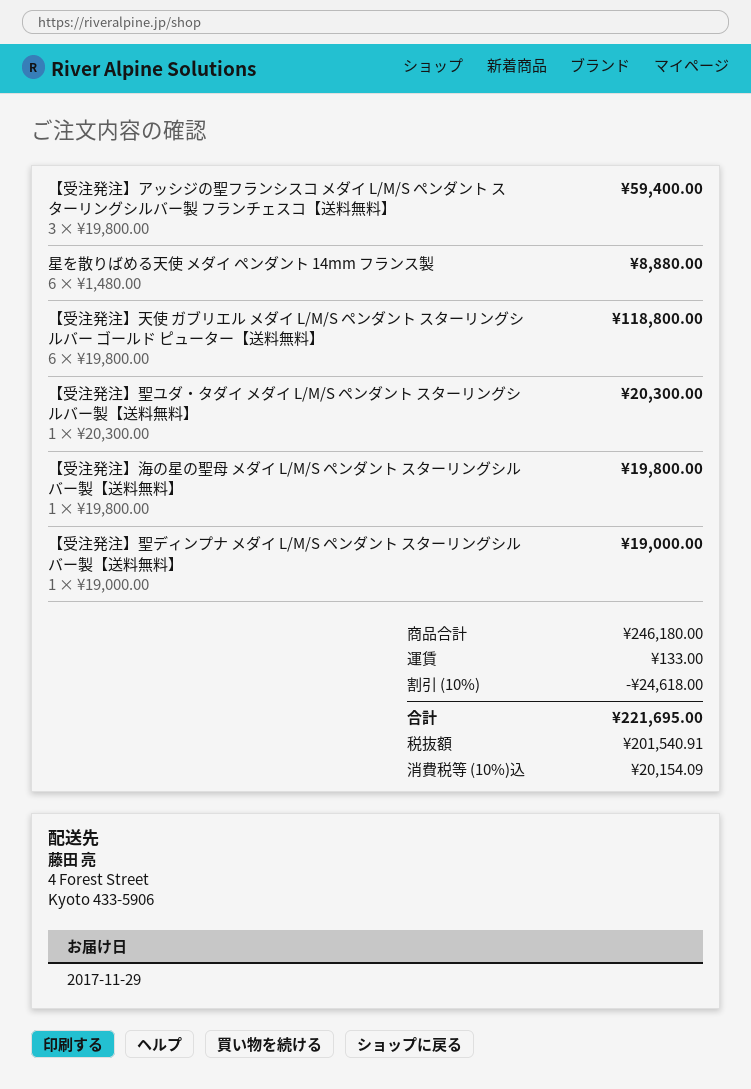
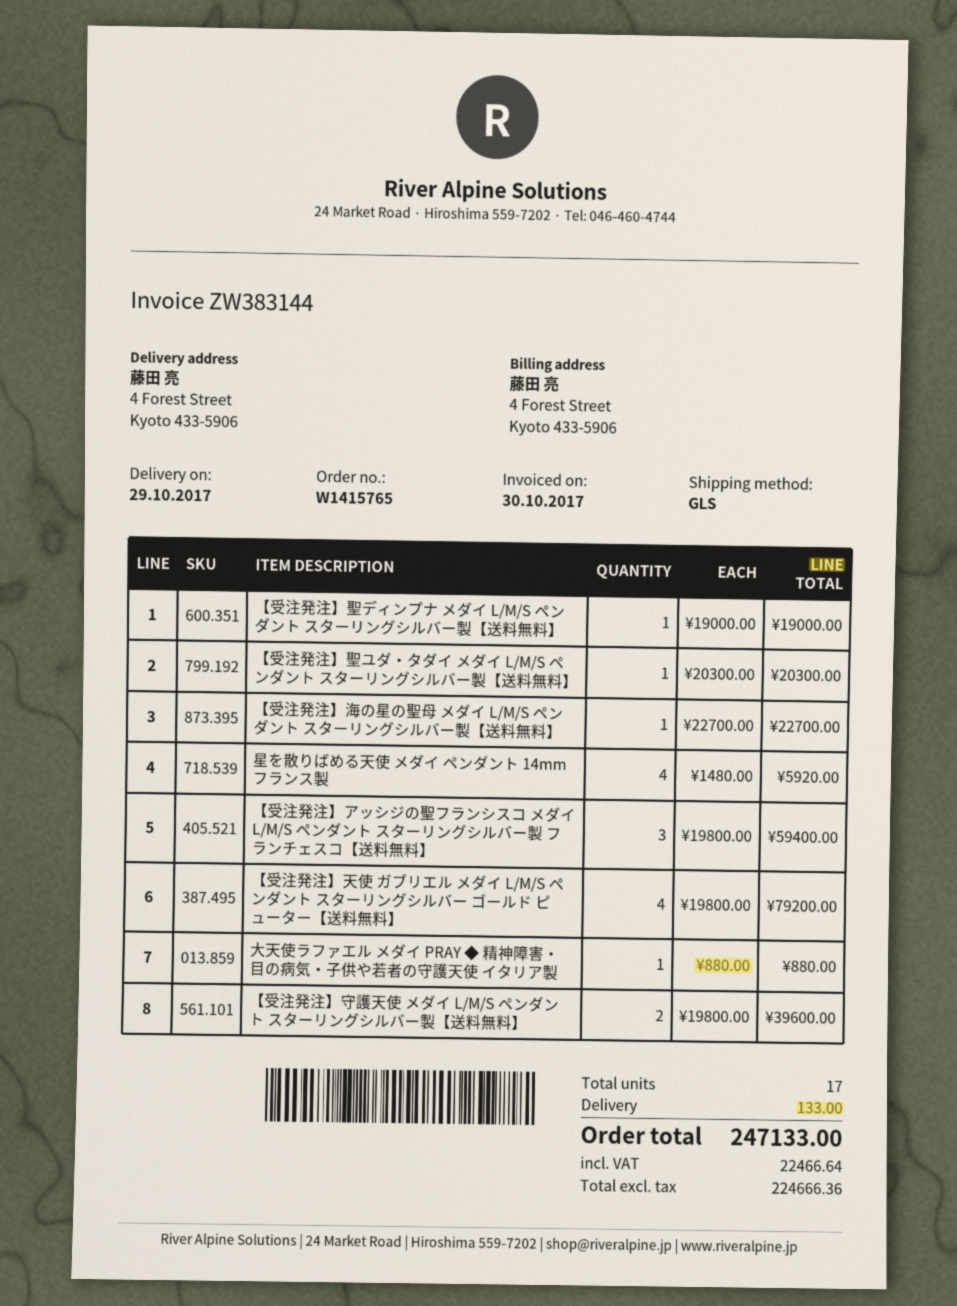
delivery date: 2017-11-29 -> 2017-10-29
星を散りばめる天使 メダイ ペンダント 14mm フランス製: 6 x 1480.00 = 8880.00 -> 4 x 1480.00 = 5920.00
【受注発注】天使 ガブリエル メダイ L/M/S ペンダント スターリングシルバー ゴールド ピューター【送料無料】: 6 x 19800.00 = 118800.00 -> 4 x 19800.00 = 79200.00
【受注発注】海の星の聖母 メダイ L/M/S ペンダント スターリングシルバー製【送料無料】: 1 x 19800.00 = 19800.00 -> 1 x 22700.00 = 22700.00
大天使ラファエル メダイ PRAY ◆ 精神障害・目の病気・子供や若者の守護天使 イタリア製: none -> 1 x 880.00 = 880.00
【受注発注】守護天使 メダイ L/M/S ペンダント スターリングシルバー製【送料無料】: none -> 2 x 19800.00 = 39600.00
discount: 10% = 24618.00 -> none
net: 201540.91 -> 224666.36
tax: 20154.09 -> 22466.64
total: 221695.00 -> 247133.00

